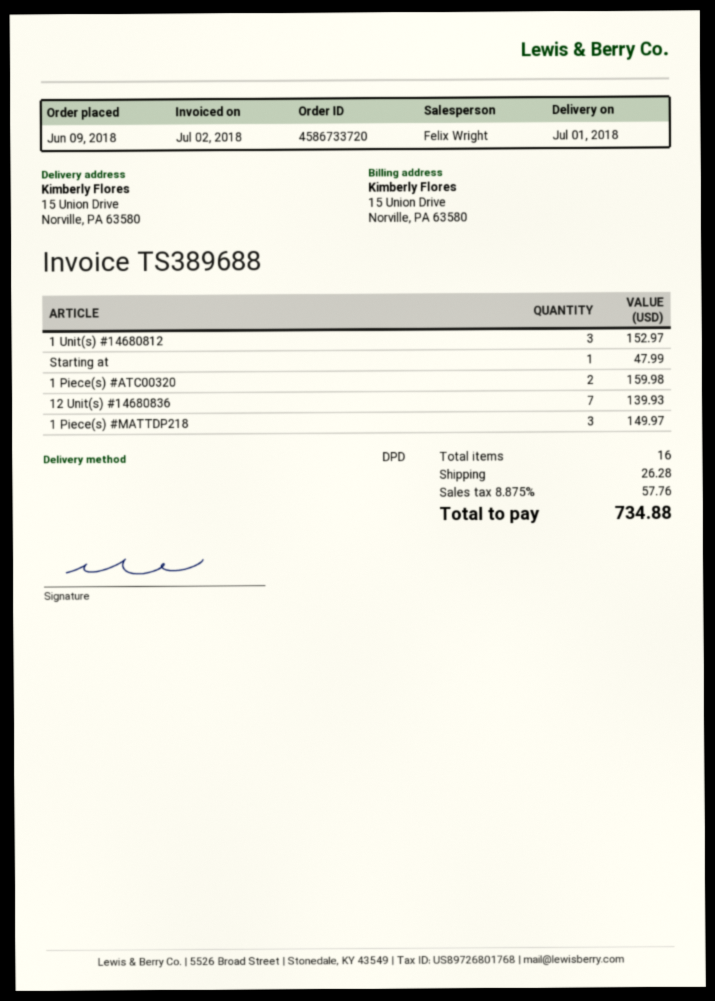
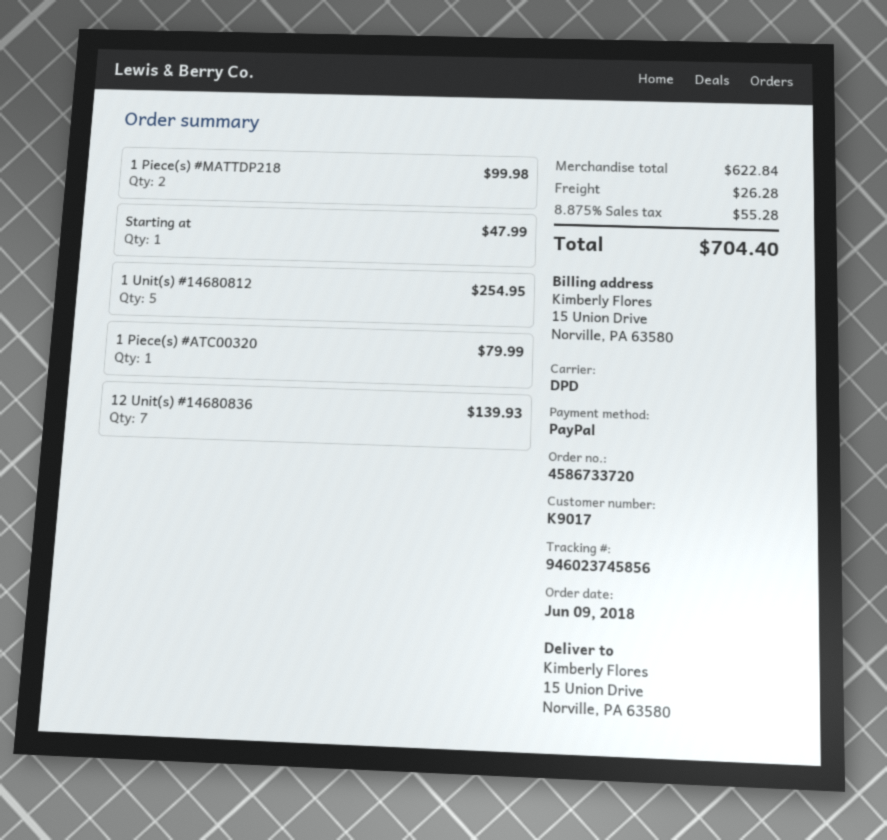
1 Unit(s) #14680812: 3 for 152.97 -> 5 for 254.95
1 Piece(s) #ATC00320: 2 for 159.98 -> 1 for 79.99
1 Piece(s) #MATTDP218: 3 for 149.97 -> 2 for 99.98
tax: 8.875% = 57.76 -> 8.875% = 55.28
total: 734.88 -> 704.40

